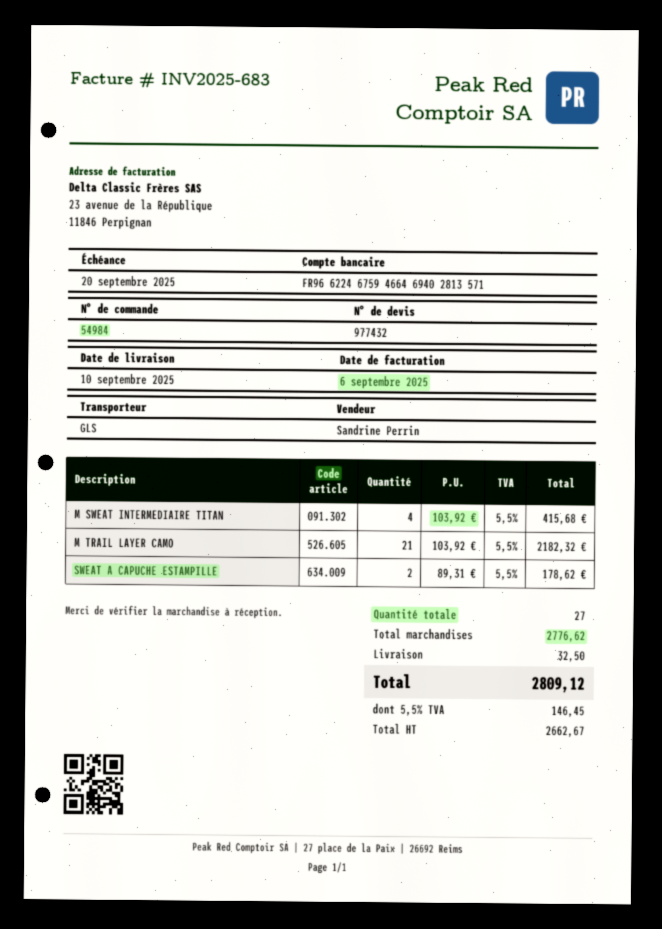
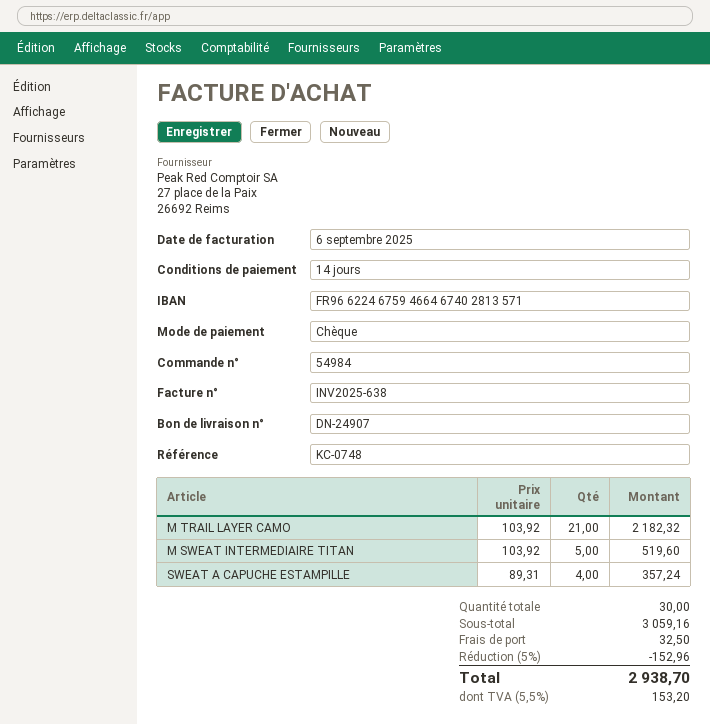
invoice number: INV2025-683 -> INV2025-638
bank account: FR9662246759466469402813571 -> FR9662246759466467402813571
M SWEAT INTERMEDIAIRE TITAN: 4 x 103.92 = 415.68 -> 5 x 103.92 = 519.60
SWEAT A CAPUCHE ESTAMPILLE: 2 x 89.31 = 178.62 -> 4 x 89.31 = 357.24
total quantity: 27 -> 30
subtotal: 2776.62 -> 3059.16
discount: none -> 5% = 152.96
tax: 5.5% = 146.45 -> 5.5% = 153.20
total: 2809.12 -> 2938.70

